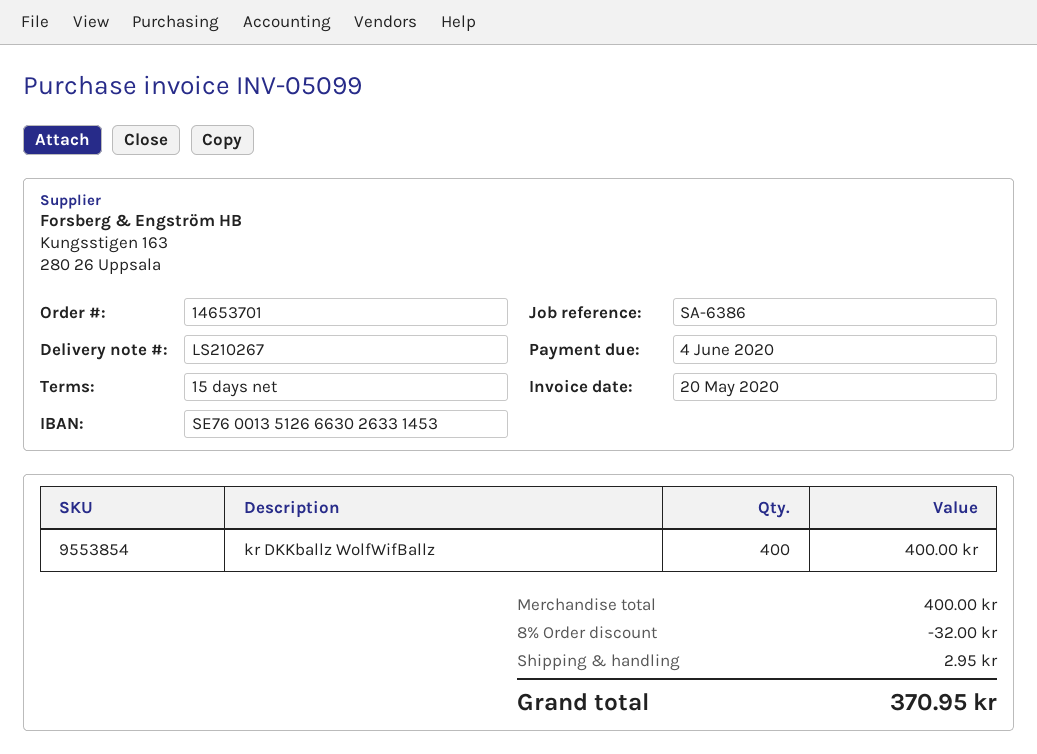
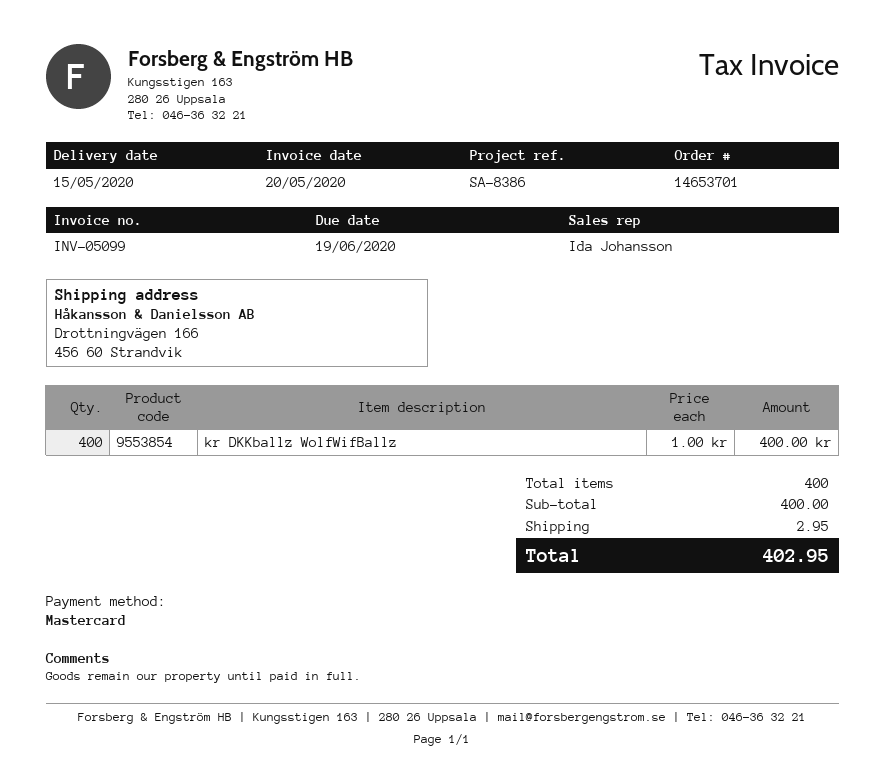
due date: 2020-06-04 -> 2020-06-19
reference: SA-6386 -> SA-8386
discount: 8% = 32.00 -> none
total: 370.95 -> 402.95

